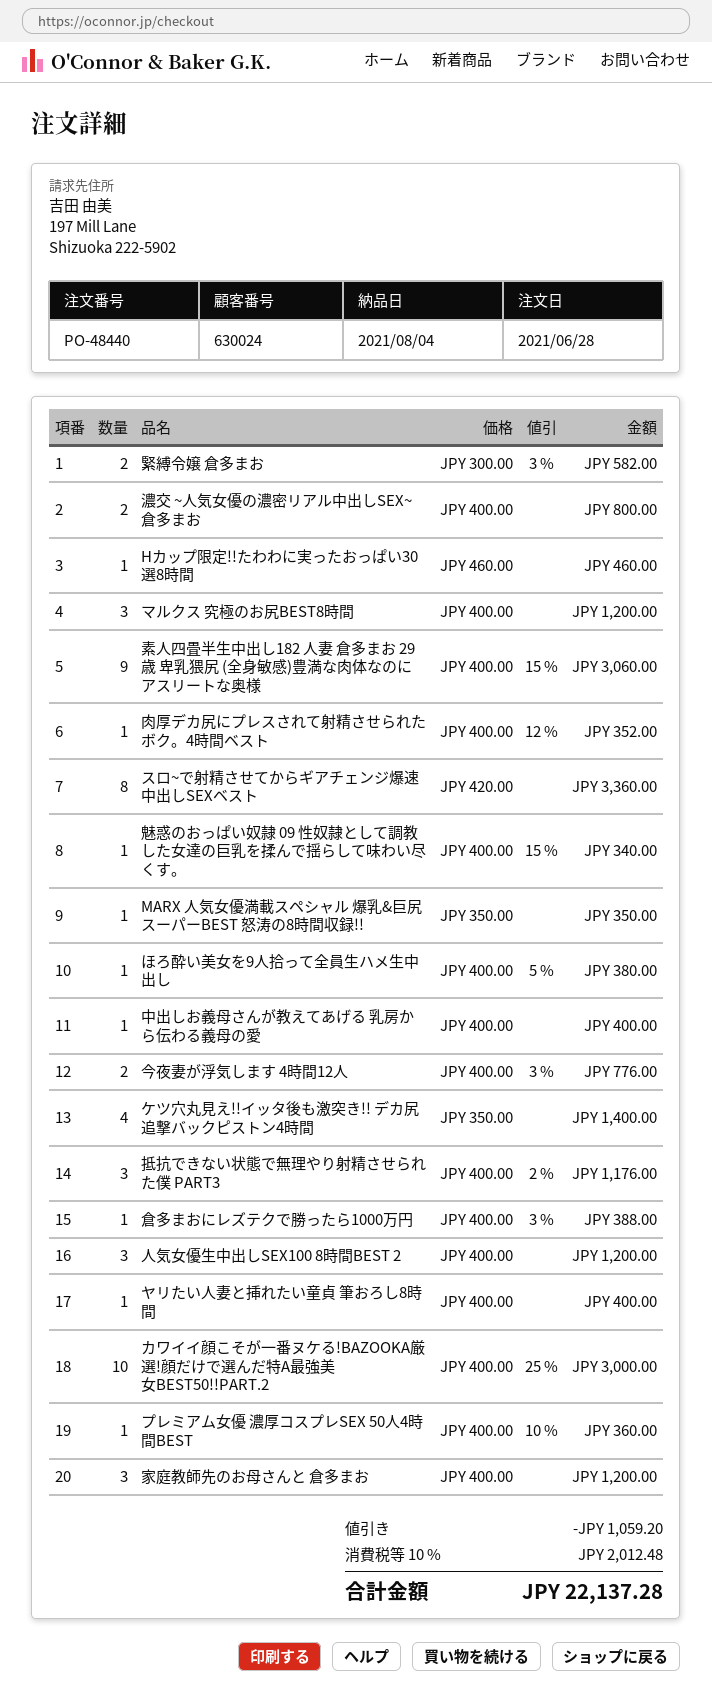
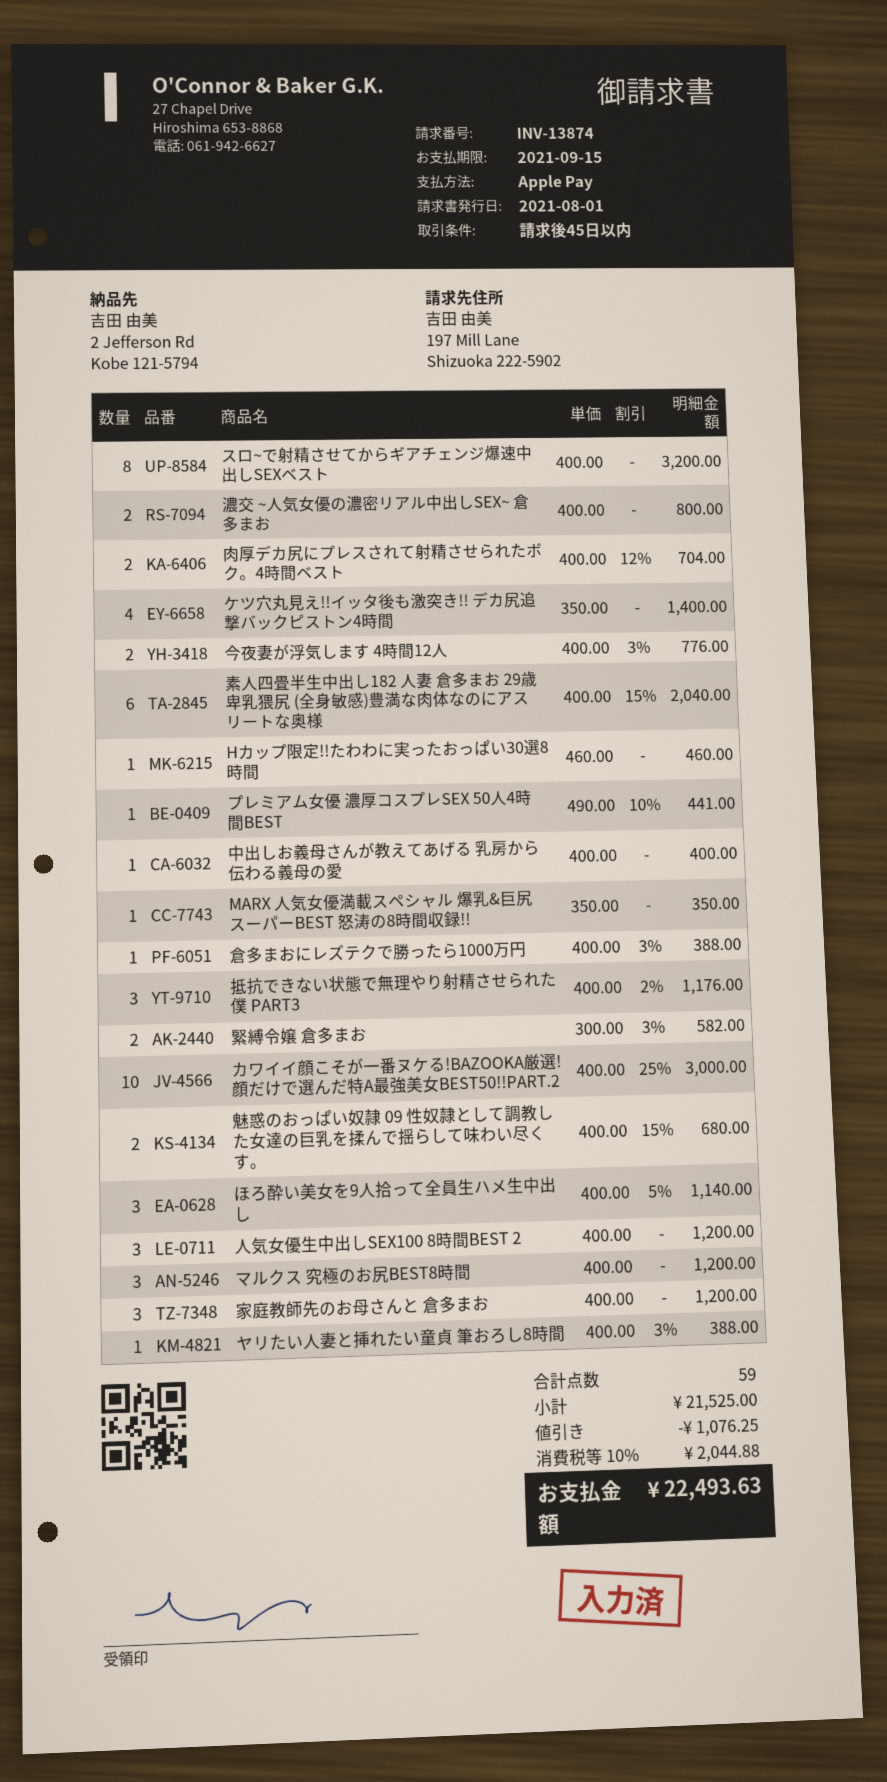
素人四畳半生中出し182 人妻 倉多まお 29歳 卑乳猥尻 (全身敏感)豊満な肉体なのにアスリートな奥様: 9 x 400.00 - 15% = 3060.00 -> 6 x 400.00 - 15% = 2040.00
肉厚デカ尻にプレスされて射精させられたボク。4時間ベスト: 1 x 400.00 - 12% = 352.00 -> 2 x 400.00 - 12% = 704.00
スロ~で射精させてからギアチェンジ爆速中出しSEXベスト: 8 x 420.00 = 3360.00 -> 8 x 400.00 = 3200.00
魅惑のおっぱい奴隷 09 性奴隷として調教した女達の巨乳を揉んで揺らして味わい尽くす。: 1 x 400.00 - 15% = 340.00 -> 2 x 400.00 - 15% = 680.00
ほろ酔い美女を9人拾って全員生ハメ生中出し: 1 x 400.00 - 5% = 380.00 -> 3 x 400.00 - 5% = 1140.00
ヤリたい人妻と挿れたい童貞 筆おろし8時間: 1 x 400.00 = 400.00 -> 1 x 400.00 - 3% = 388.00
プレミアム女優 濃厚コスプレSEX 50人4時間BEST: 1 x 400.00 - 10% = 360.00 -> 1 x 490.00 - 10% = 441.00
discount: 1059.20 -> 1076.25
tax: 10% = 2012.48 -> 10% = 2044.88
total: 22137.28 -> 22493.63

